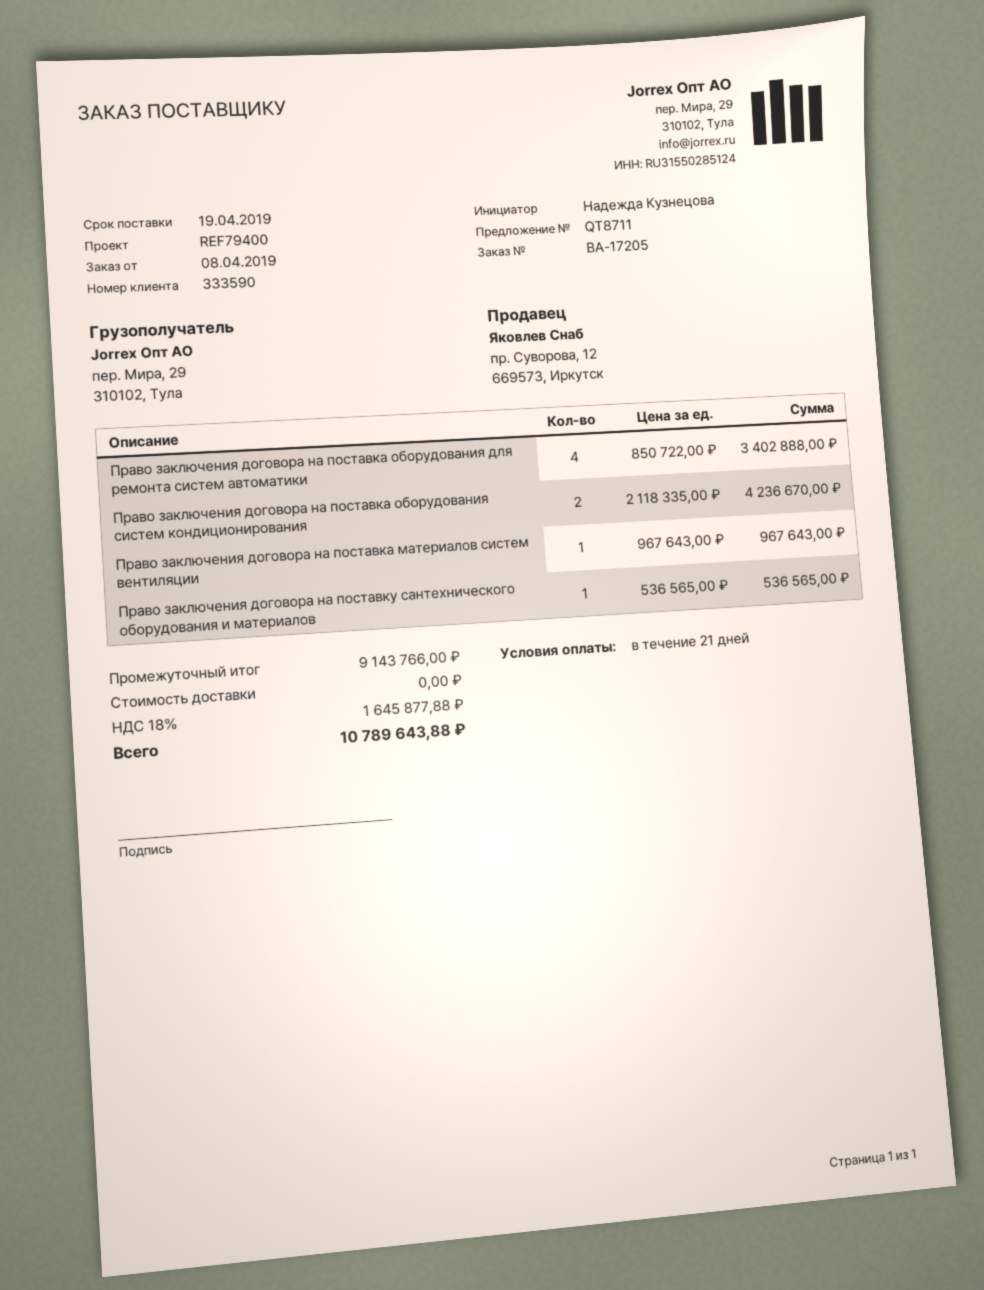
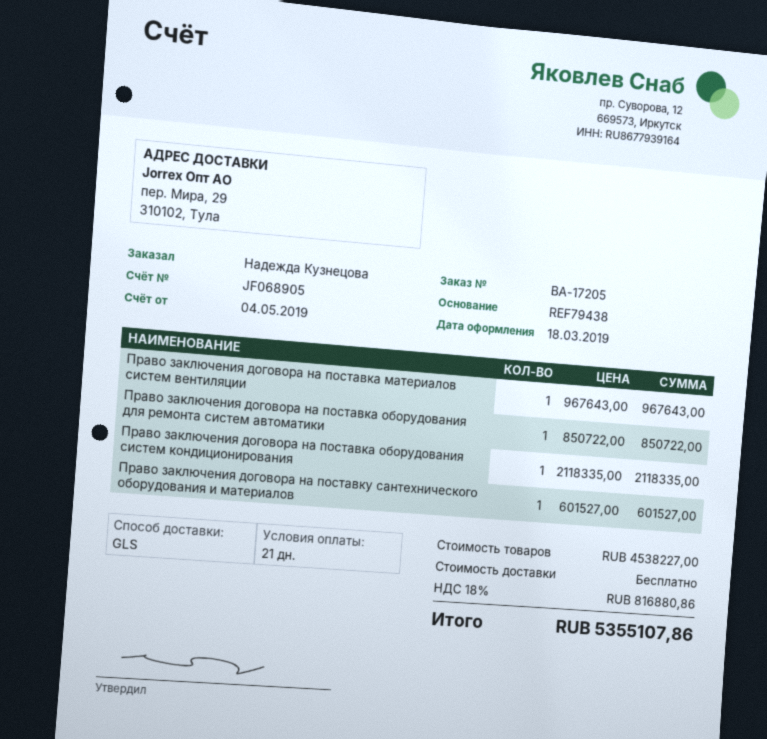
order date: 2019-04-08 -> 2019-03-18
reference: REF79400 -> REF79438
Право заключения договора на поставка оборудования для ремонта систем автоматики: 4 x 850722.00 = 3402888.00 -> 1 x 850722.00 = 850722.00
Право заключения договора на поставка оборудования систем кондиционирования: 2 x 2118335.00 = 4236670.00 -> 1 x 2118335.00 = 2118335.00
Право заключения договора на поставку сантехнического оборудования и материалов: 1 x 536565.00 = 536565.00 -> 1 x 601527.00 = 601527.00
subtotal: 9143766.00 -> 4538227.00
tax: 18% = 1645877.88 -> 18% = 816880.86
total: 10789643.88 -> 5355107.86

